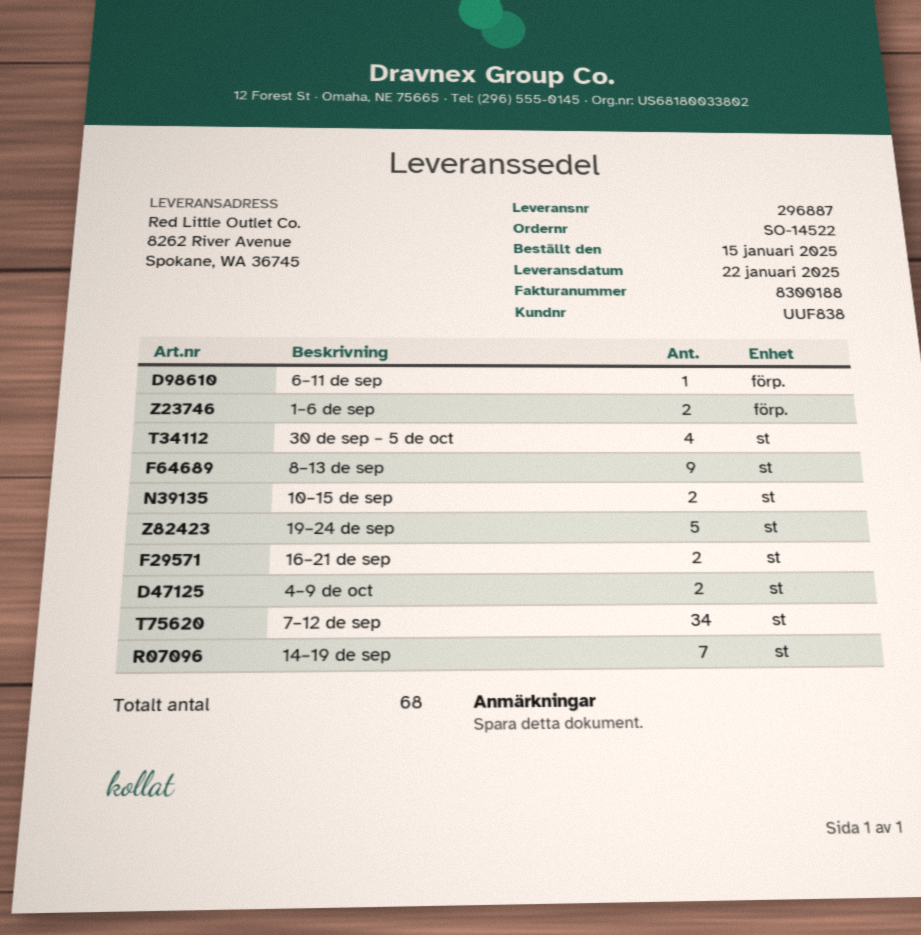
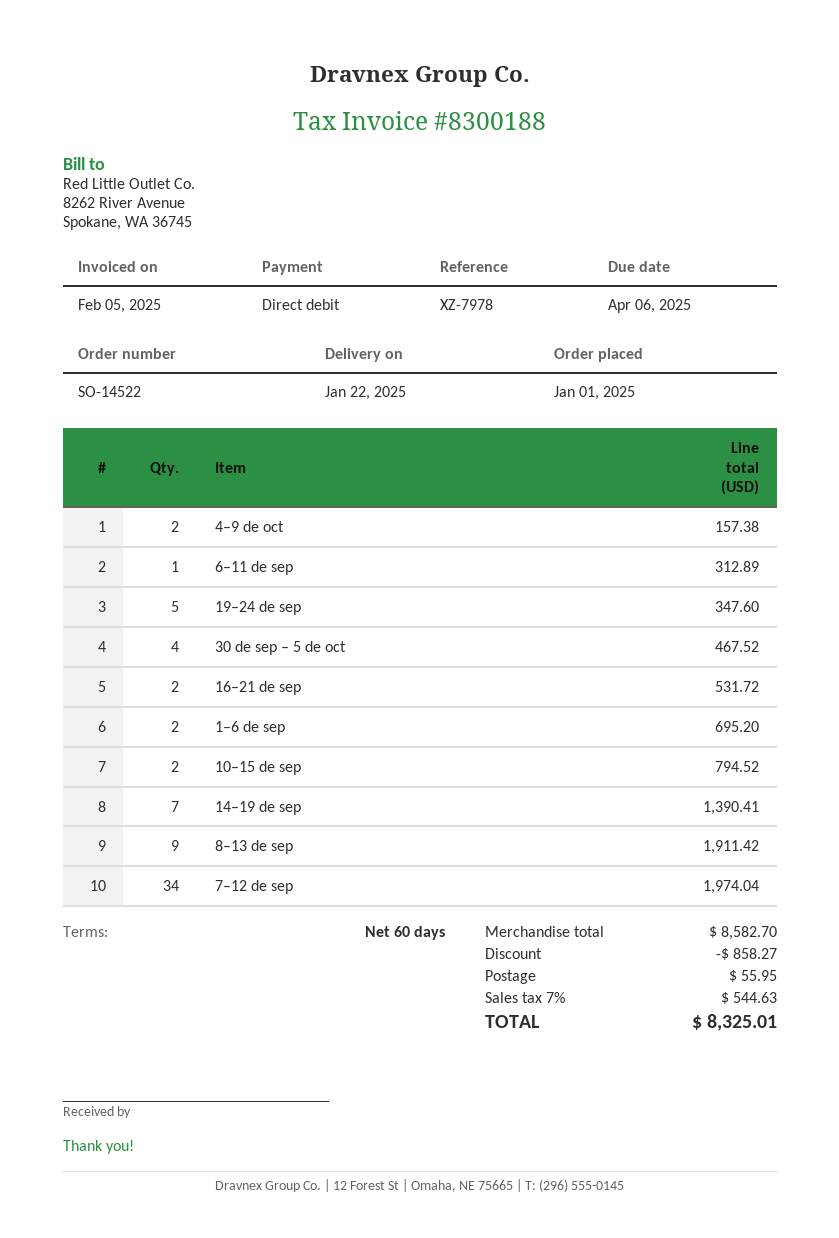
order date: 2025-01-15 -> 2025-01-01

